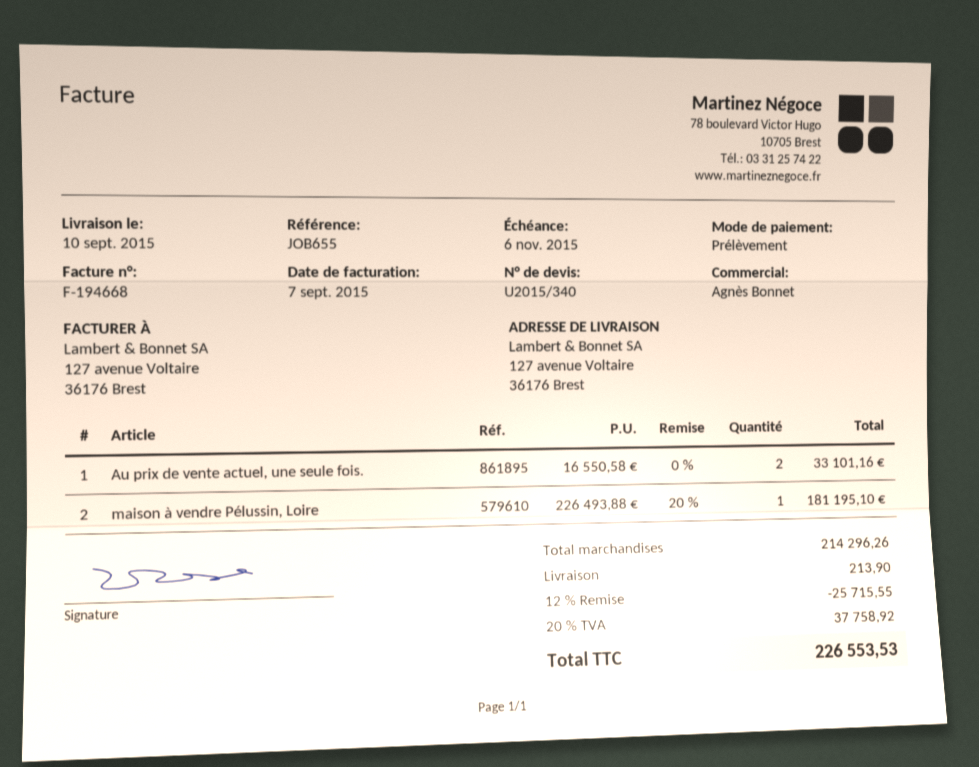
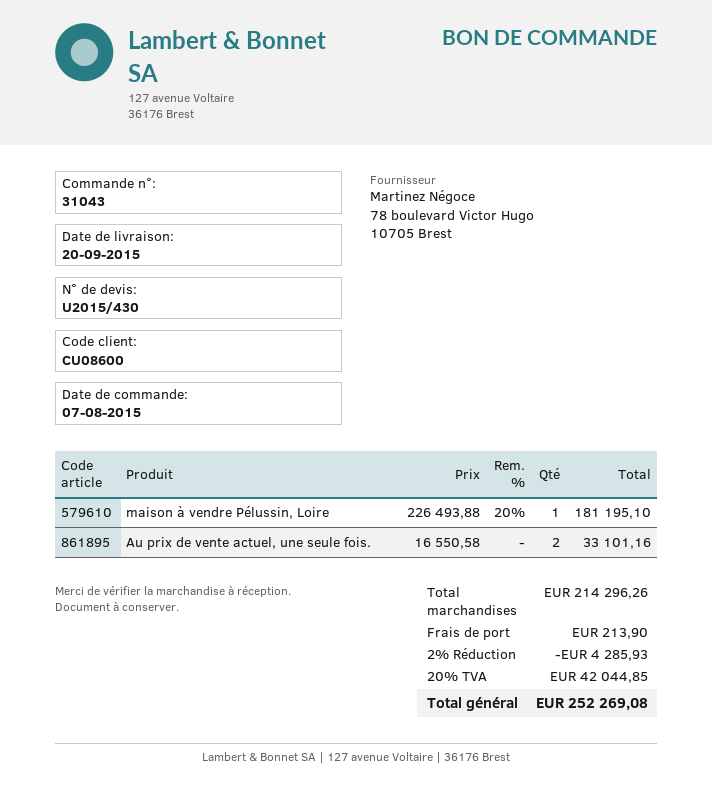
quote number: U2015/340 -> U2015/430
delivery date: 2015-09-10 -> 2015-09-20
discount: 12% = 25715.55 -> 2% = 4285.93
tax: 20% = 37758.92 -> 20% = 42044.85
total: 226553.53 -> 252269.08

